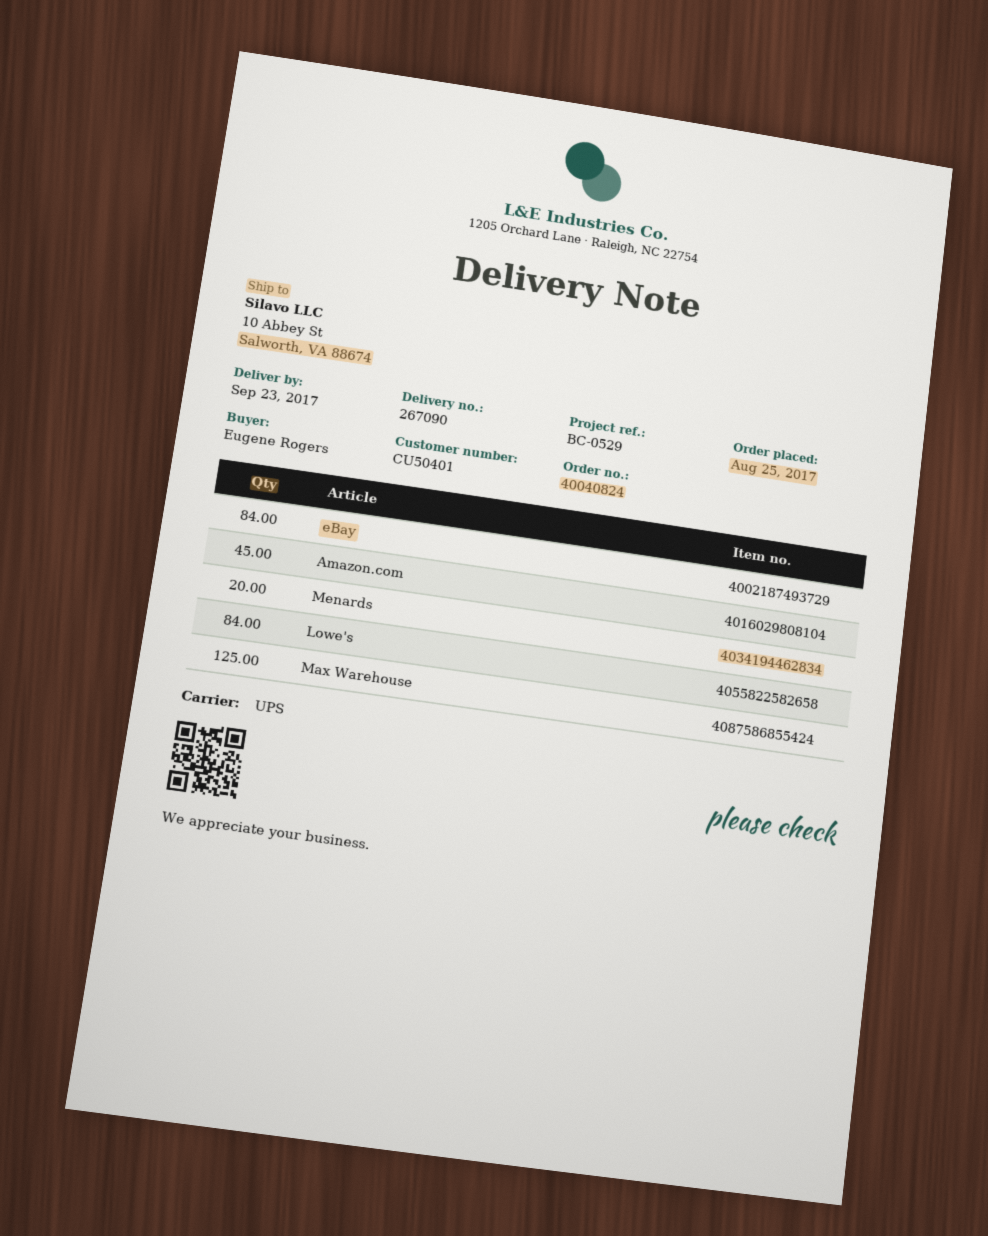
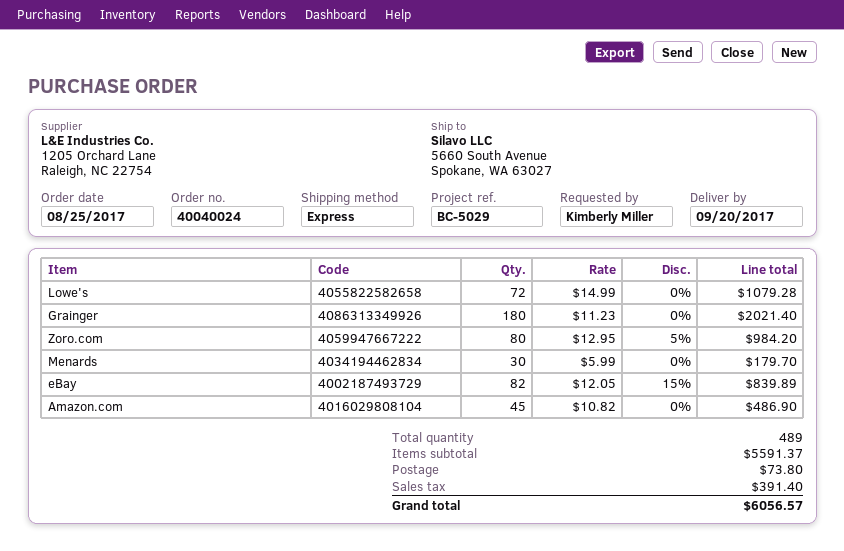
order number: 40040824 -> 40040024
delivery date: 2017-09-23 -> 2017-09-20
reference: BC-0529 -> BC-5029
ordered by: Eugene Rogers -> Kimberly Miller
shipping method: UPS -> express
ship to: 10 Abbey St, Salworth, VA 88674 -> 5660 South Avenue, Spokane, WA 63027
eBay: 84 -> 82
Menards: 20 -> 30
Lowe's: 84 -> 72
Max Warehouse: 125 -> none
Grainger: none -> 180
Zoro.com: none -> 80

